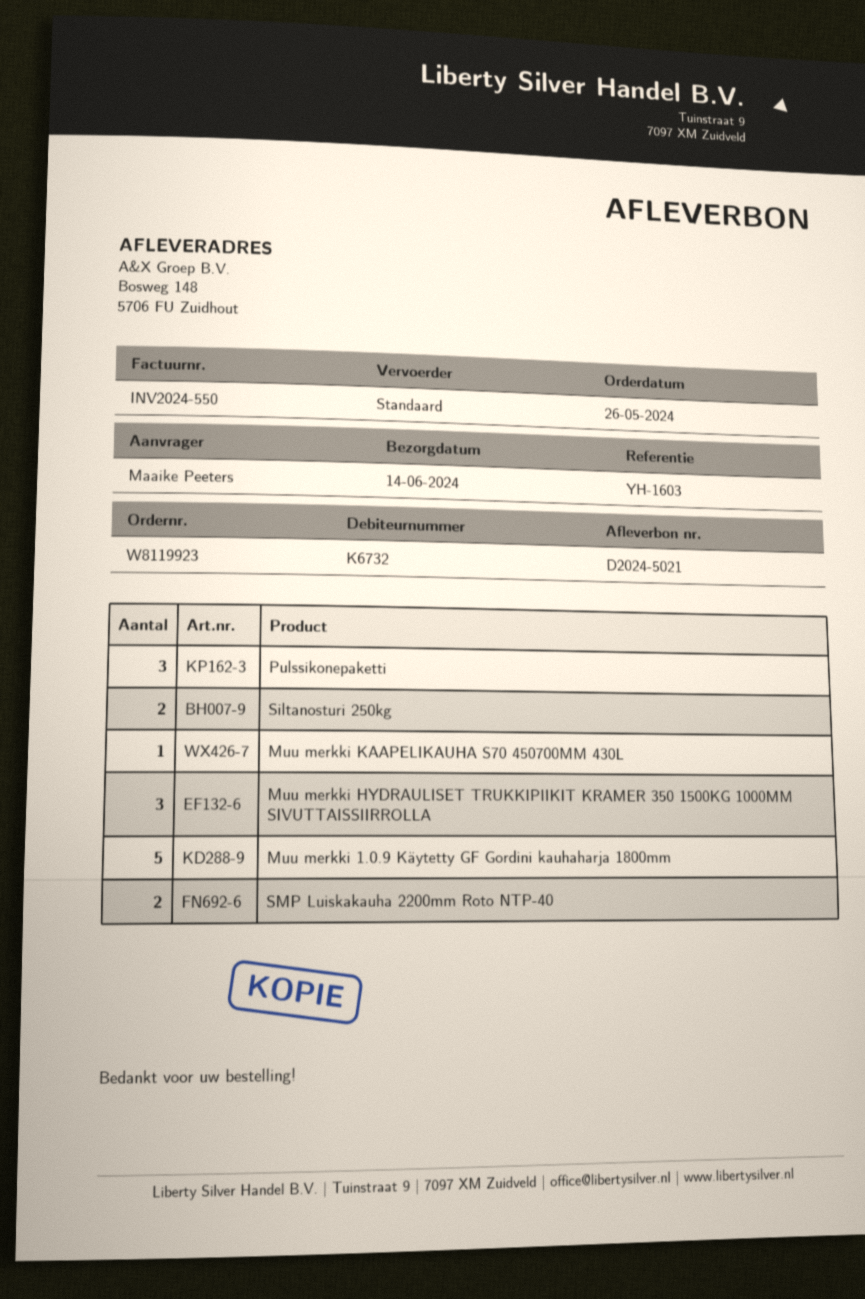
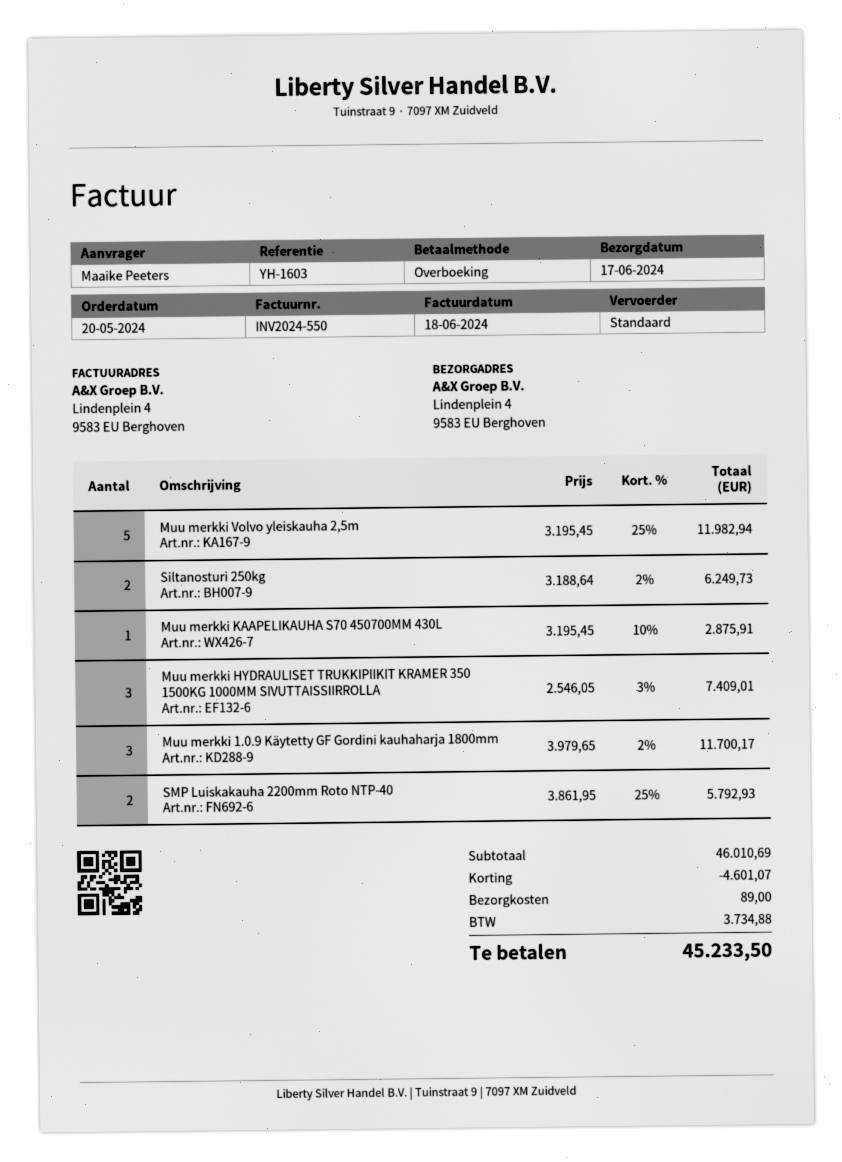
order date: 2024-05-26 -> 2024-05-20
delivery date: 2024-06-14 -> 2024-06-17
ship to: Bosweg 148, 5706 FU Zuidhout -> Lindenplein 4, 9583 EU Berghoven
Pulssikonepaketti: 3 -> none
Muu merkki 1.0.9 Käytetty GF Gordini kauhaharja 1800mm: 5 -> 3
Muu merkki Volvo yleiskauha 2,5m: none -> 5

